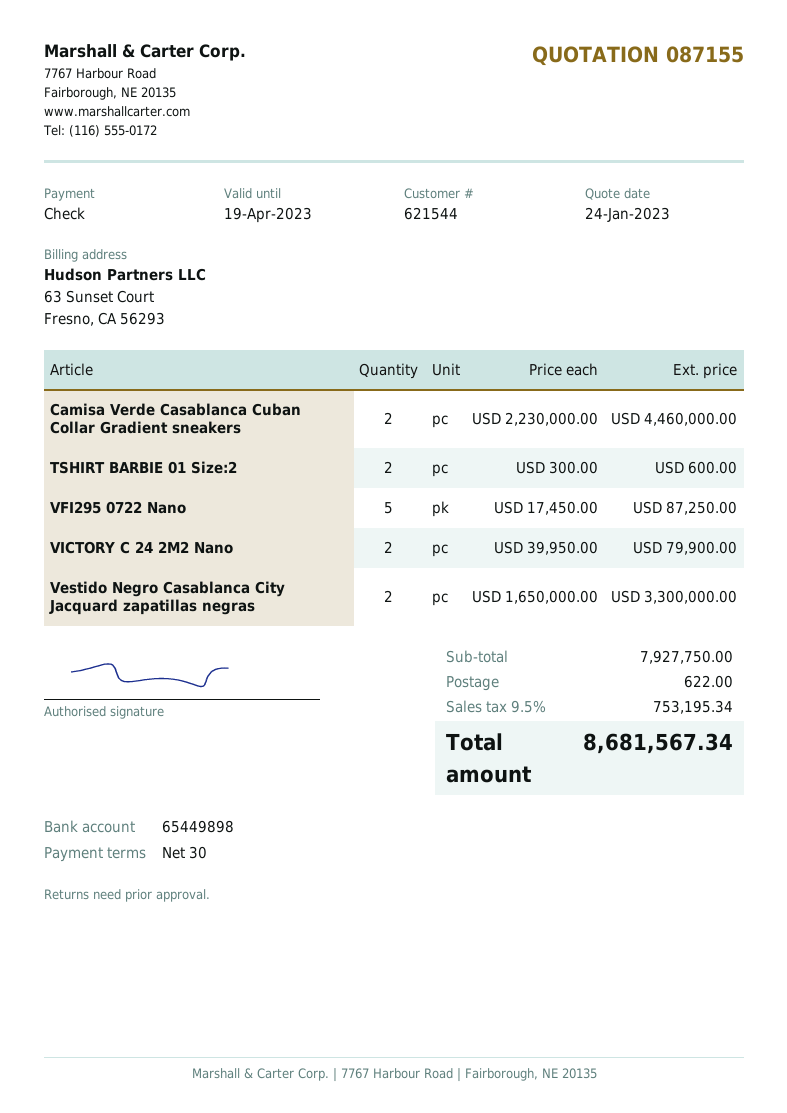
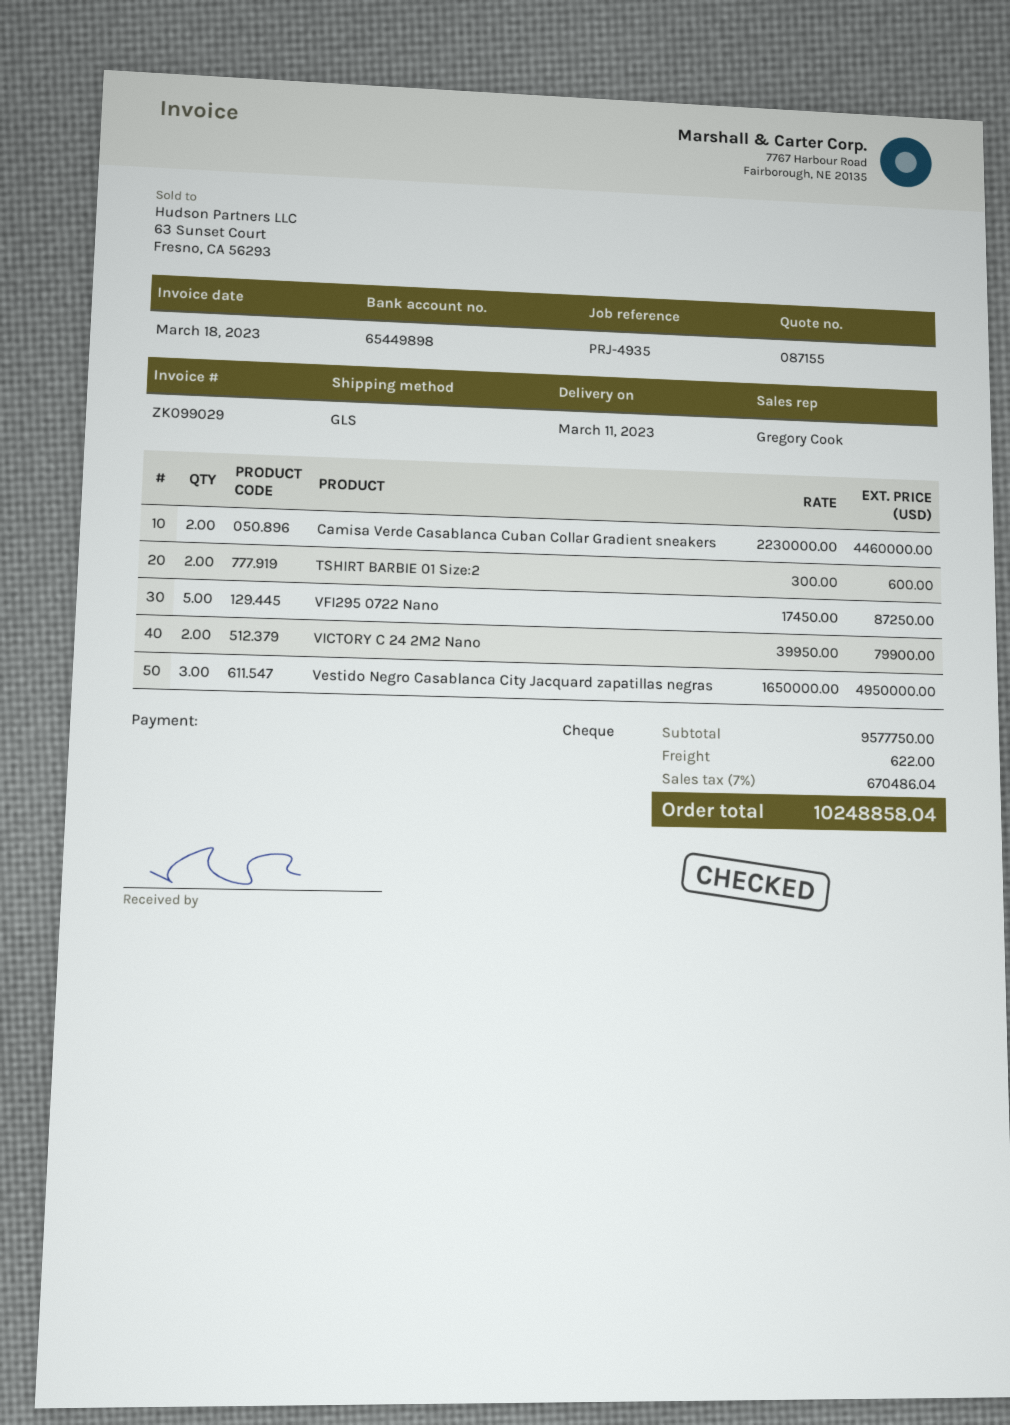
Vestido Negro Casablanca City Jacquard zapatillas negras: 2 x 1650000.00 = 3300000.00 -> 3 x 1650000.00 = 4950000.00
subtotal: 7927750.00 -> 9577750.00
tax: 9.5% = 753195.34 -> 7% = 670486.04
total: 8681567.34 -> 10248858.04

